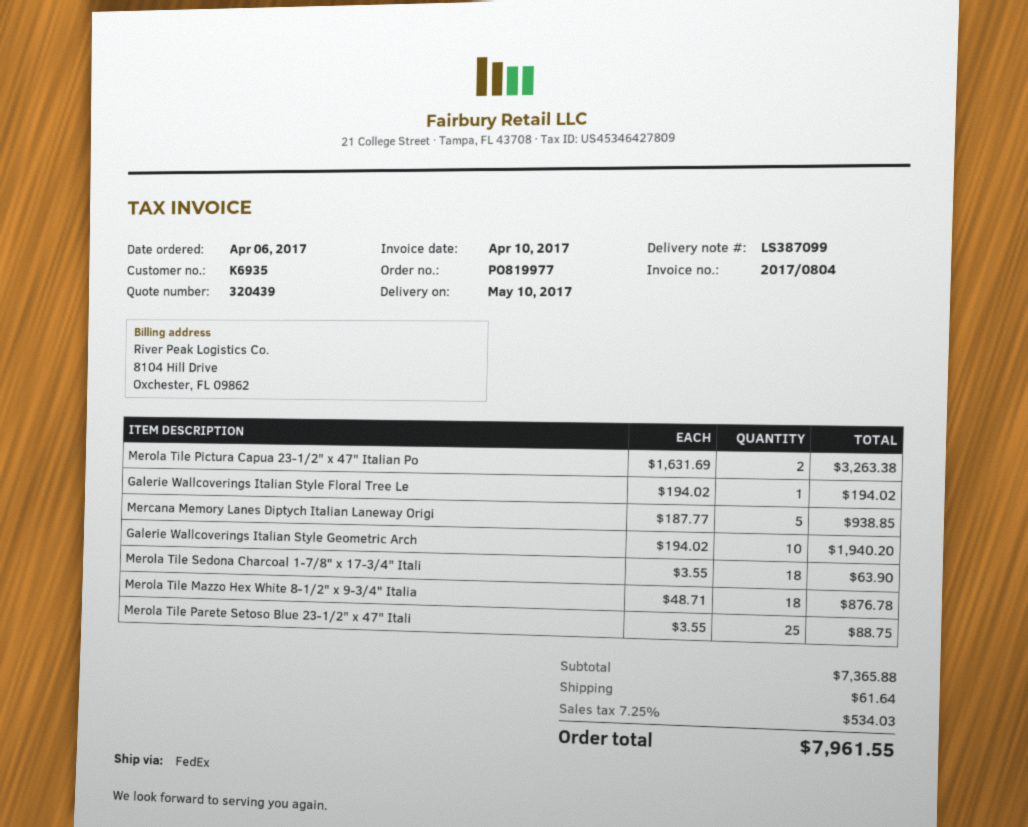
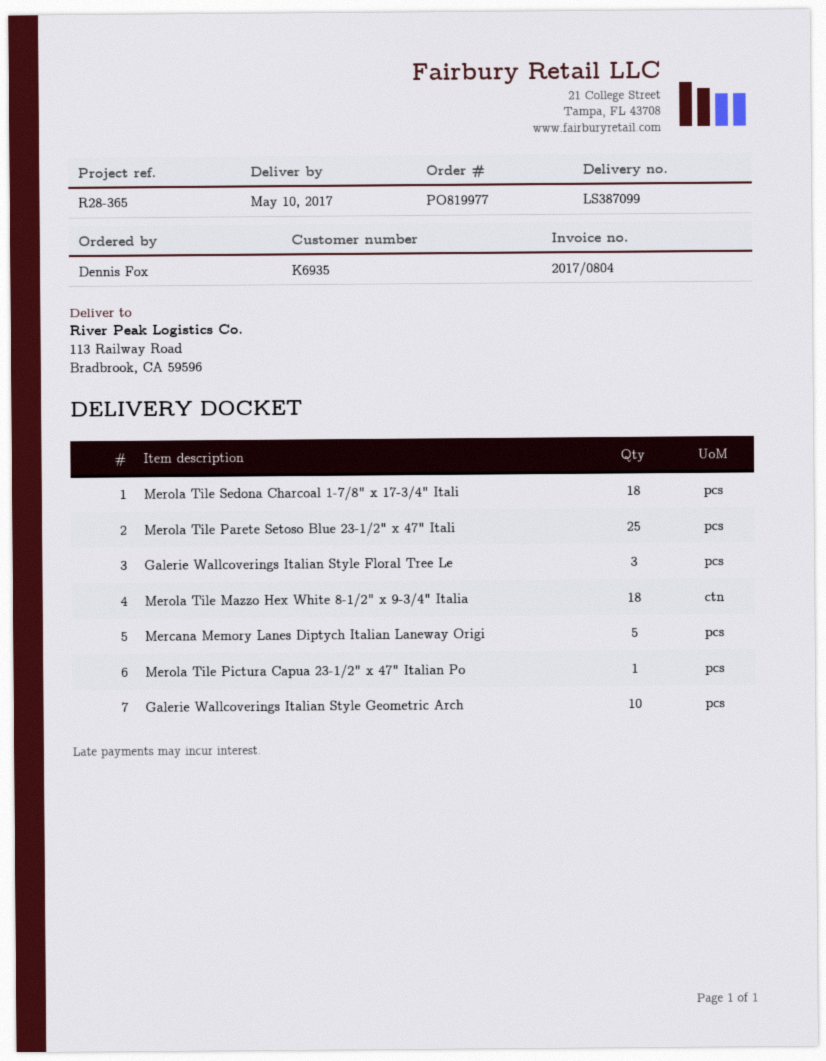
Merola Tile Pictura Capua 23-1/2" x 47" Italian Po: 2 -> 1
Galerie Wallcoverings Italian Style Floral Tree Le: 1 -> 3

